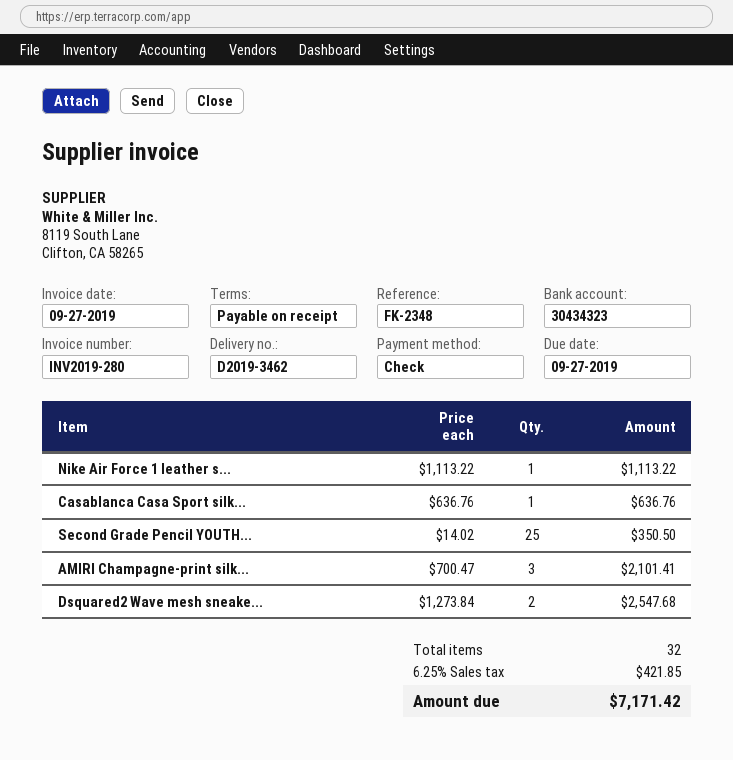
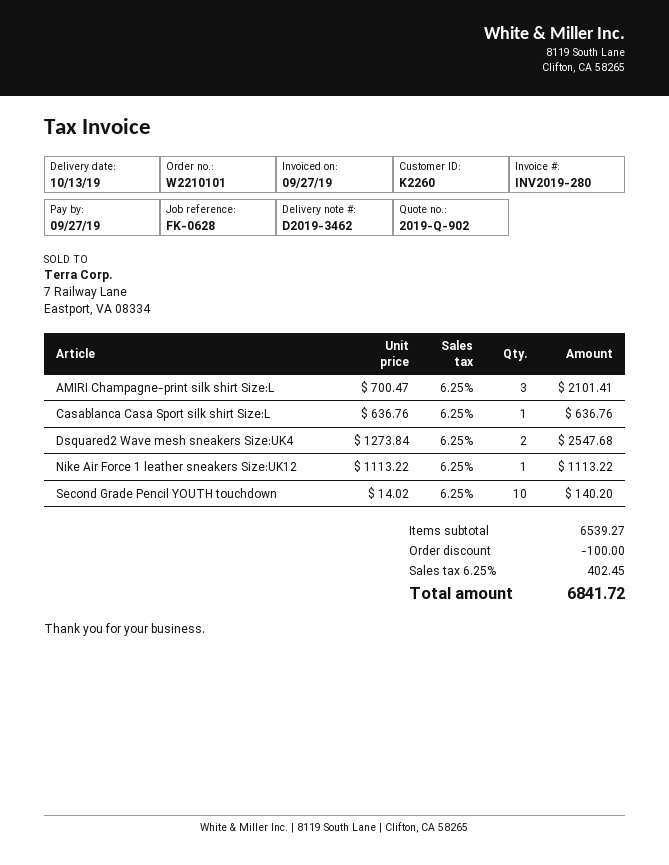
reference: FK-2348 -> FK-0628
Second Grade Pencil YOUTH...: 25 x 14.02 = 350.50 -> 10 x 14.02 = 140.20
discount: none -> 100.00
tax: 6.25% = 421.85 -> 6.25% = 402.45
total: 7171.42 -> 6841.72

